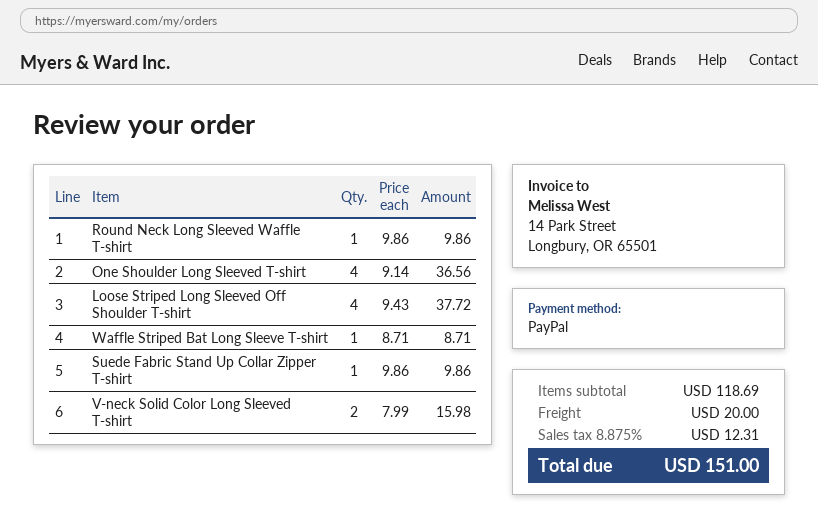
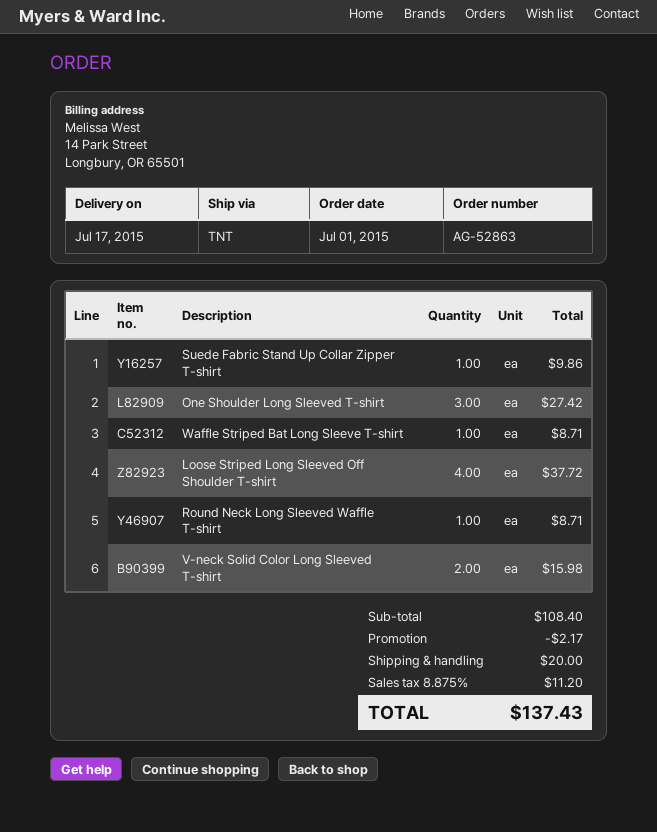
Round Neck Long Sleeved Waffle T-shirt: 1 for 9.86 -> 1 for 8.71
One Shoulder Long Sleeved T-shirt: 4 for 36.56 -> 3 for 27.42
subtotal: 118.69 -> 108.40
discount: none -> 2.17
tax: 8.875% = 12.31 -> 8.875% = 11.20
total: 151.00 -> 137.43

